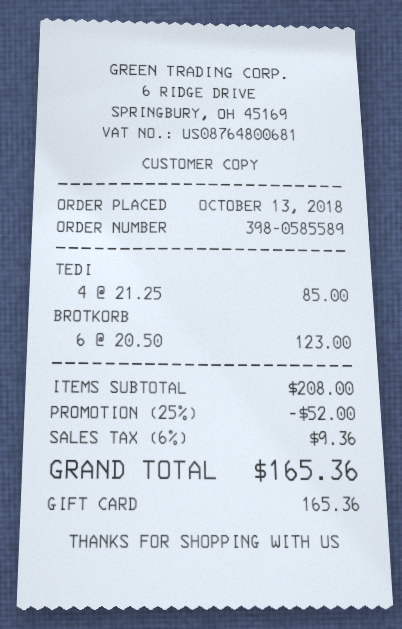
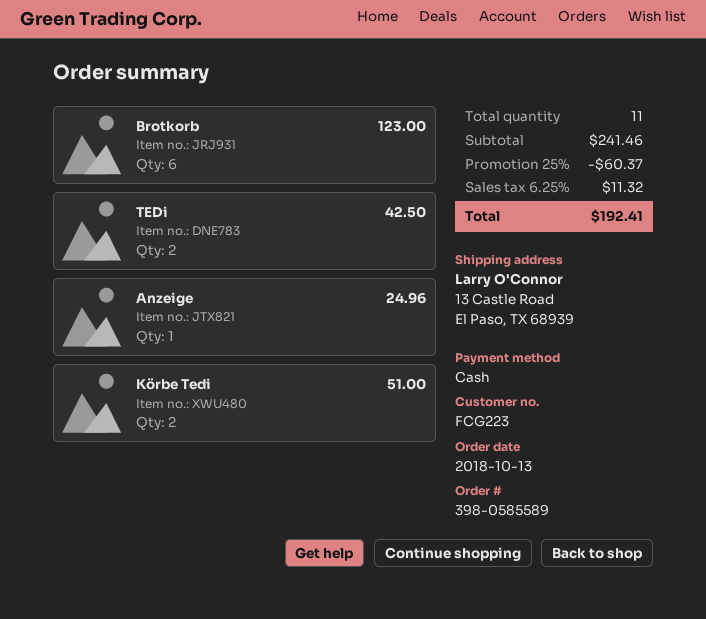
payment method: gift card -> cash
TEDI: 4 for 85.00 -> 2 for 42.50
Anzeige: none -> 1 for 24.96
Körbe Tedi: none -> 2 for 51.00
subtotal: 208.00 -> 241.46
discount: 25% = 52.00 -> 25% = 60.37
tax: 6% = 9.36 -> 6.25% = 11.32
total: 165.36 -> 192.41

